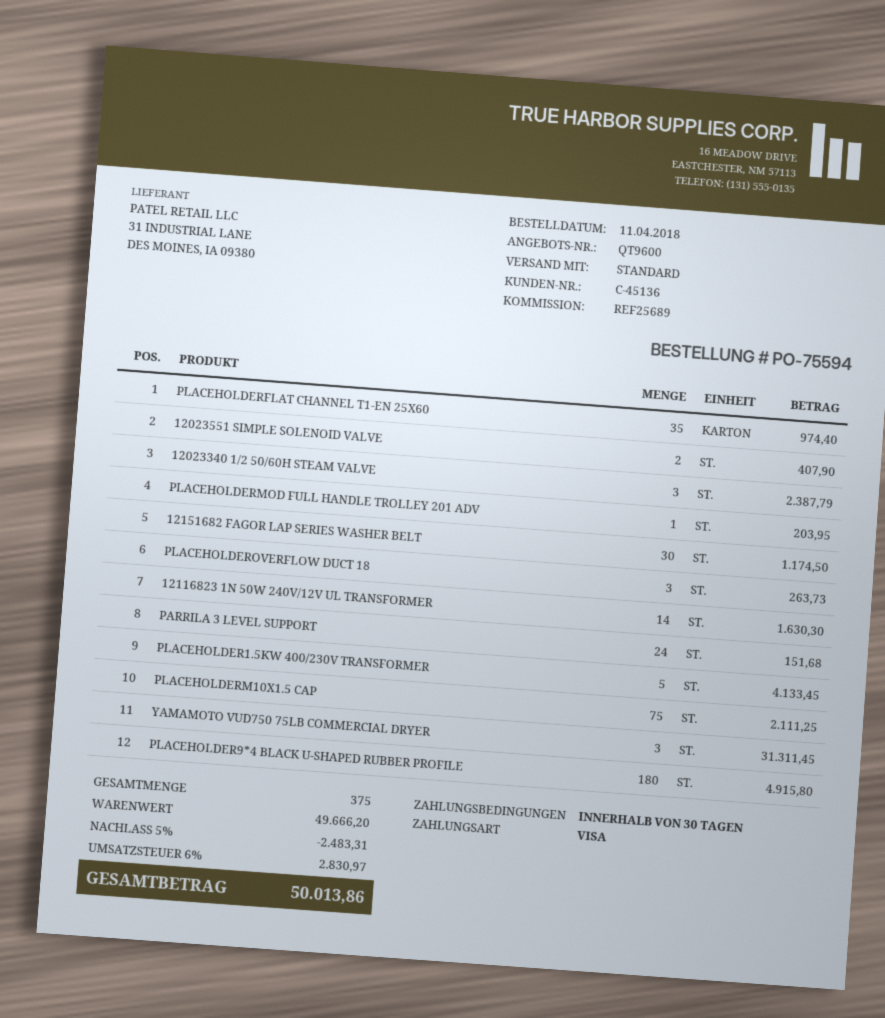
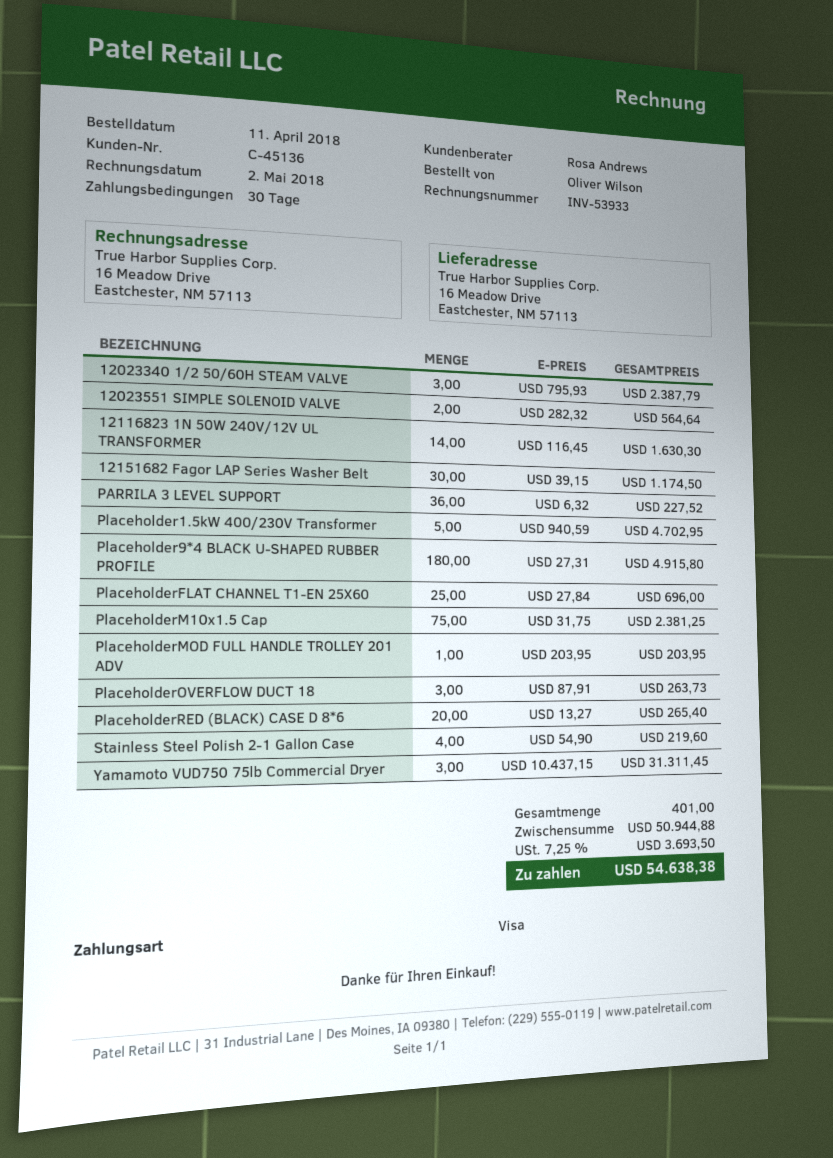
PLACEHOLDERFLAT CHANNEL T1-EN 25X60: 35 for 974.40 -> 25 for 696.00
12023551 SIMPLE SOLENOID VALVE: 2 for 407.90 -> 2 for 564.64
PARRILA 3 LEVEL SUPPORT: 24 for 151.68 -> 36 for 227.52
PLACEHOLDER1.5KW 400/230V TRANSFORMER: 5 for 4133.45 -> 5 for 4702.95
PLACEHOLDERM10X1.5 CAP: 75 for 2111.25 -> 75 for 2381.25
PlaceholderRED (BLACK) CASE D 8*6: none -> 20 for 265.40
Stainless Steel Polish 2-1 Gallon Case: none -> 4 for 219.60
total quantity: 375 -> 401
subtotal: 49666.20 -> 50944.88
discount: 5% = 2483.31 -> none
tax: 6% = 2830.97 -> 7.25% = 3693.50
total: 50013.86 -> 54638.38

